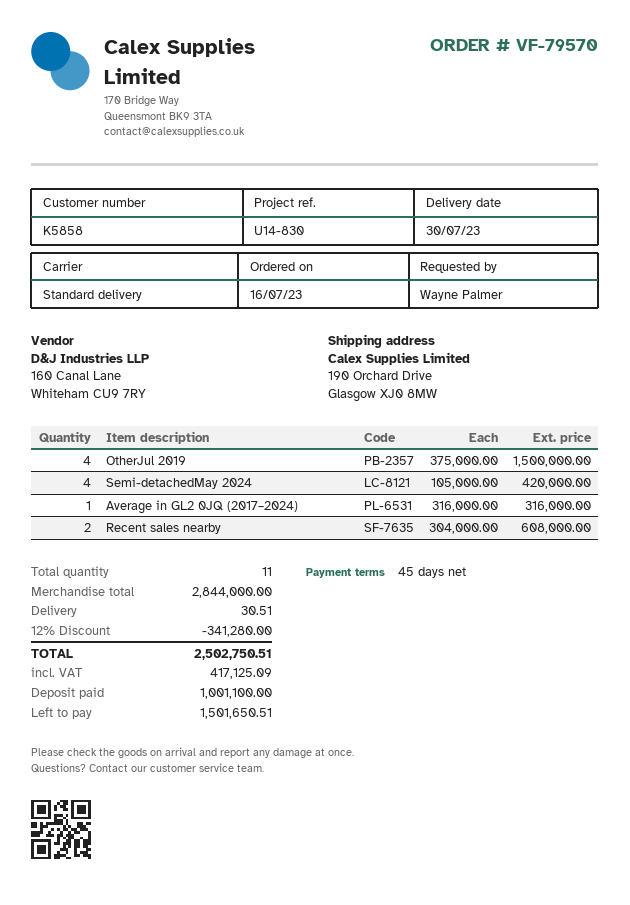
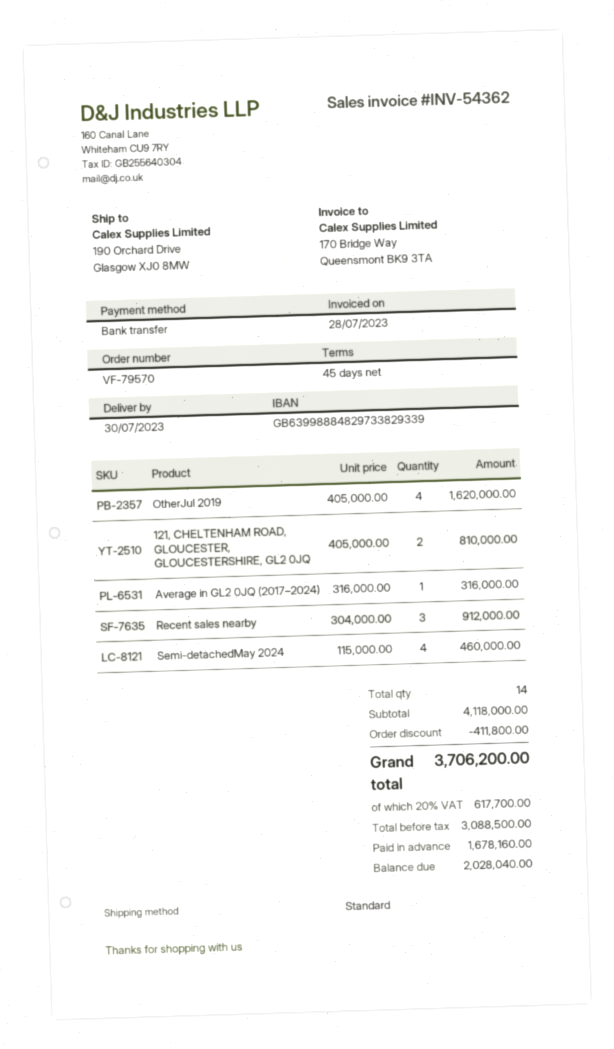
OtherJul 2019: 4 x 375000.00 = 1500000.00 -> 4 x 405000.00 = 1620000.00
Semi-detachedMay 2024: 4 x 105000.00 = 420000.00 -> 4 x 115000.00 = 460000.00
Recent sales nearby: 2 x 304000.00 = 608000.00 -> 3 x 304000.00 = 912000.00
121, CHELTENHAM ROAD, GLOUCESTER, GLOUCESTERSHIRE, GL2 0JQ: none -> 2 x 405000.00 = 810000.00
total quantity: 11 -> 14
subtotal: 2844000.00 -> 4118000.00
discount: 341280.00 -> 411800.00
shipping: 30.51 -> none
tax: 417125.09 -> 617700.00
total: 2502750.51 -> 3706200.00
deposit: 1001100.00 -> 1678160.00
balance: 1501650.51 -> 2028040.00

